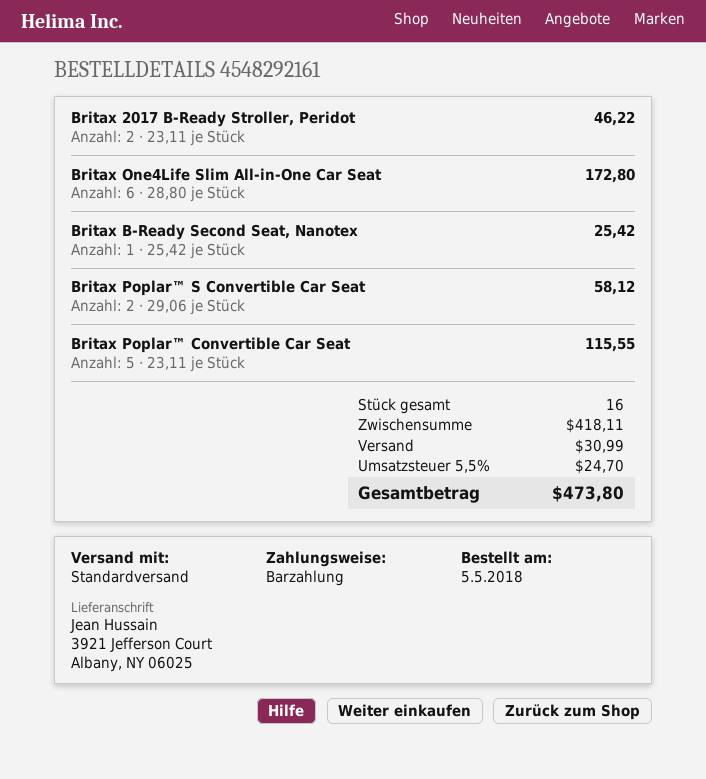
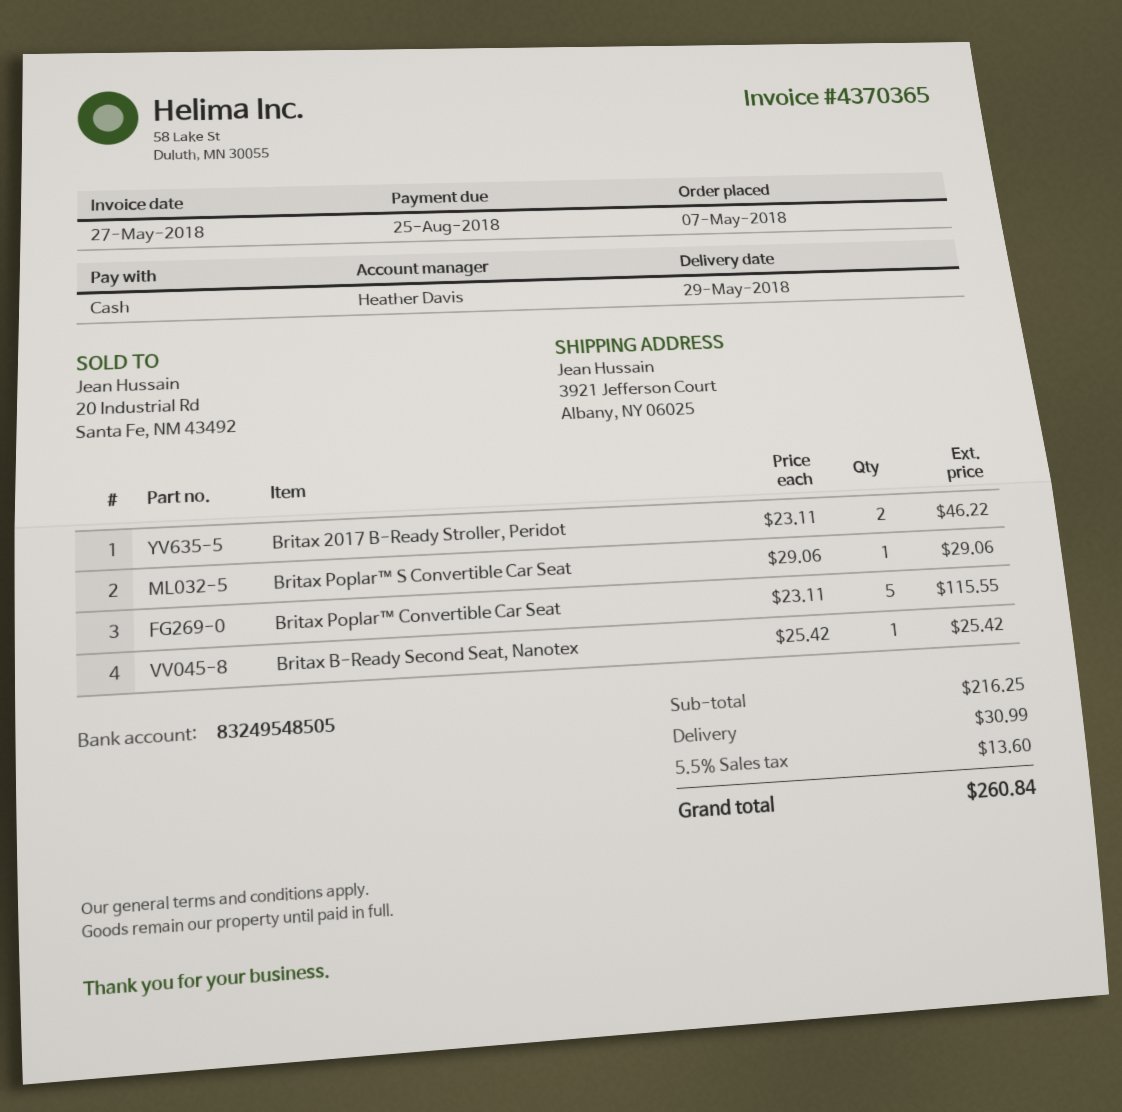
order date: 2018-05-05 -> 2018-05-07
Britax One4Life Slim All-in-One Car Seat: 6 x 28.80 = 172.80 -> none
Britax Poplar™ S Convertible Car Seat: 2 x 29.06 = 58.12 -> 1 x 29.06 = 29.06
subtotal: 418.11 -> 216.25
tax: 5.5% = 24.70 -> 5.5% = 13.60
total: 473.80 -> 260.84

